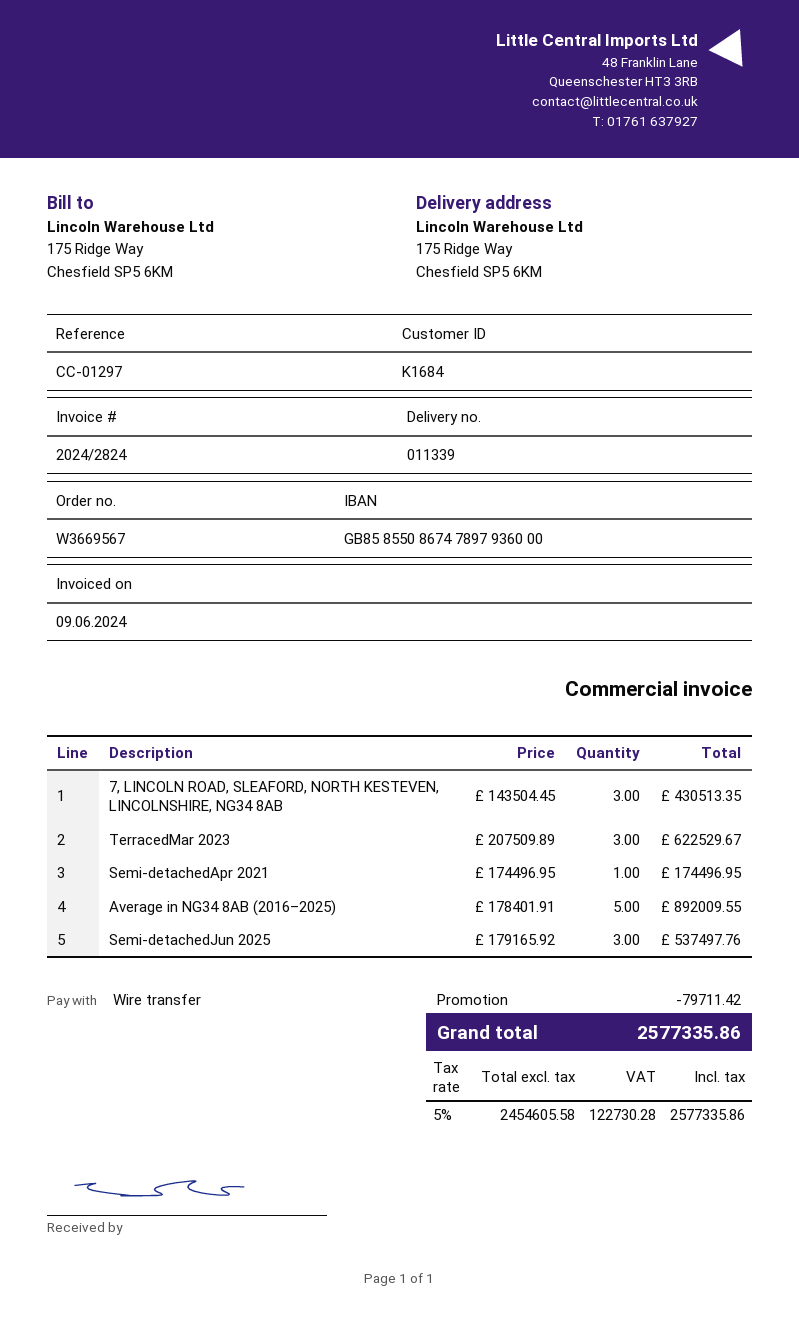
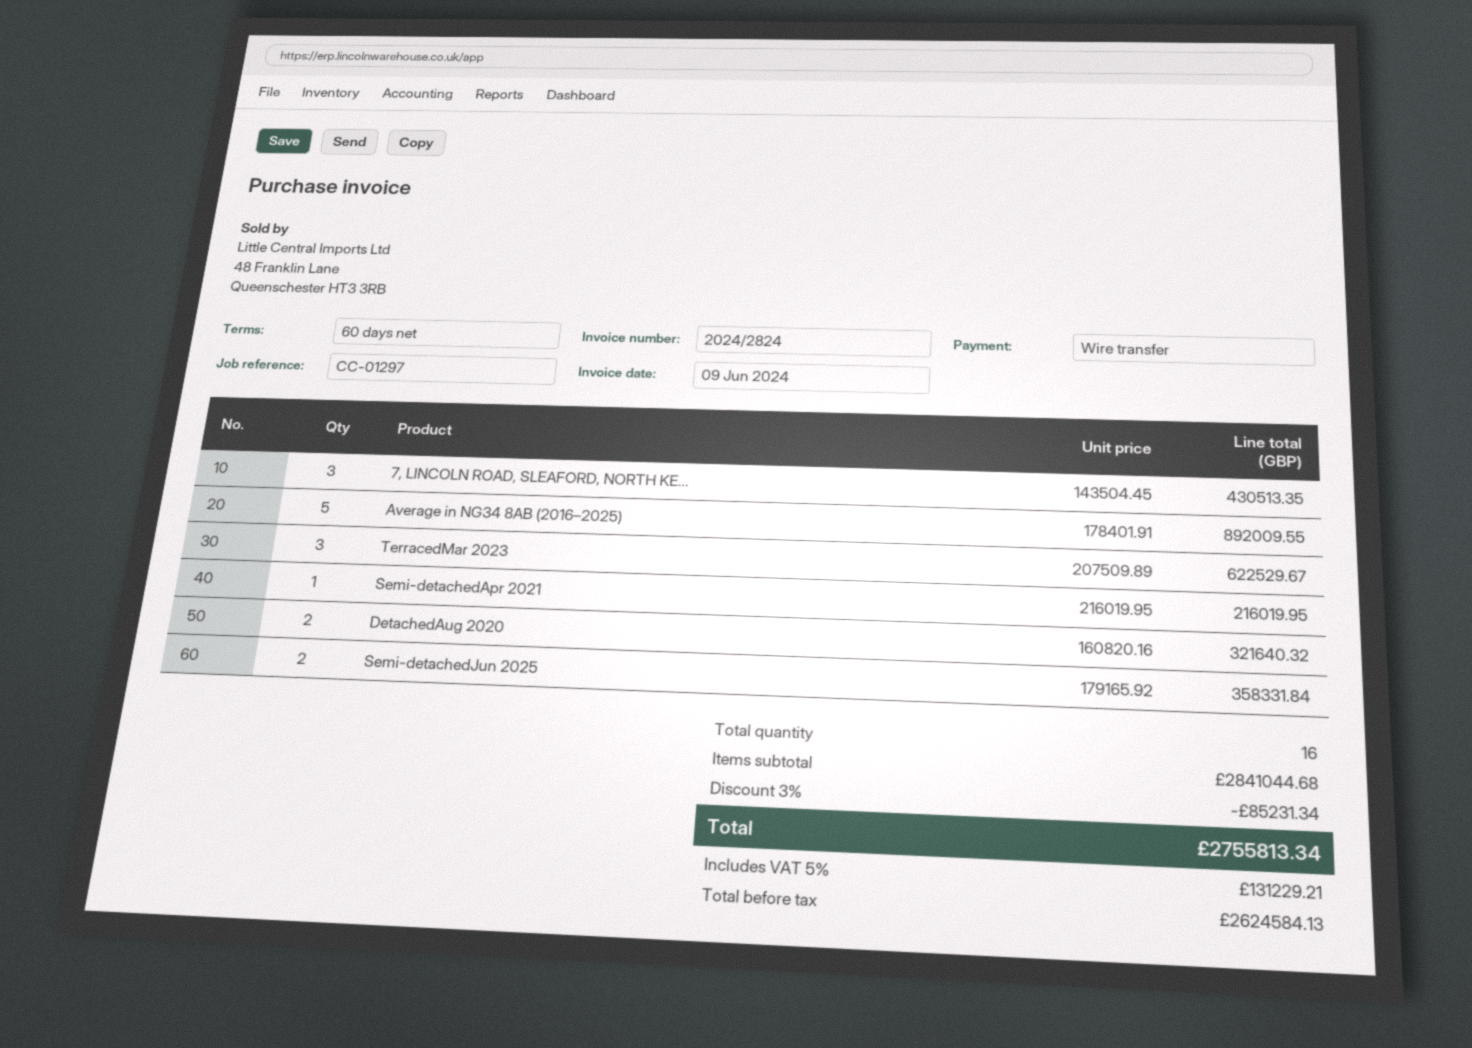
Semi-detachedApr 2021: 1 x 174496.95 = 174496.95 -> 1 x 216019.95 = 216019.95
Semi-detachedJun 2025: 3 x 179165.92 = 537497.76 -> 2 x 179165.92 = 358331.84
DetachedAug 2020: none -> 2 x 160820.16 = 321640.32
discount: 79711.42 -> 85231.34
net: 2454605.58 -> 2624584.13
tax: 5% = 122730.28 -> 5% = 131229.21
total: 2577335.86 -> 2755813.34

